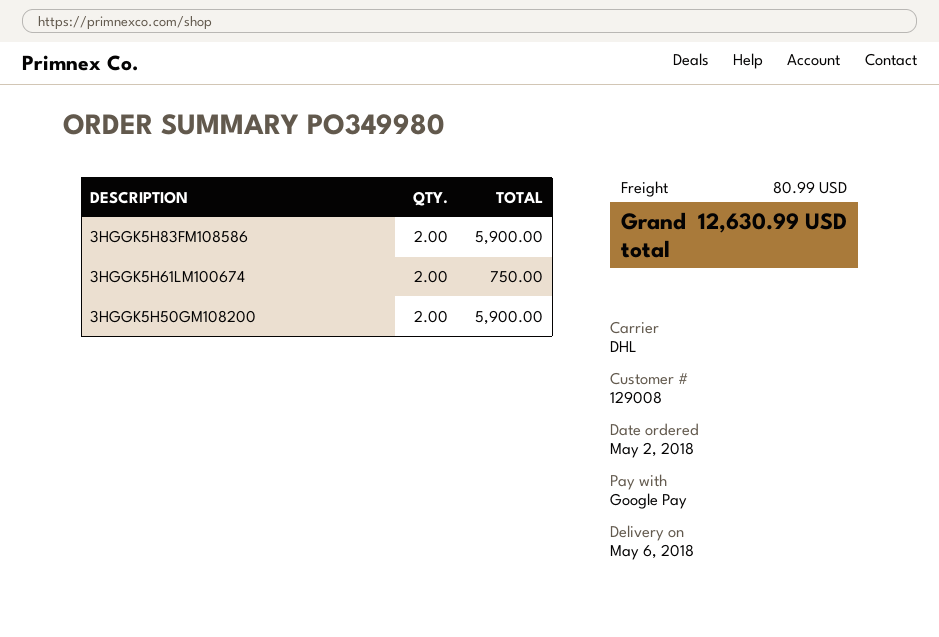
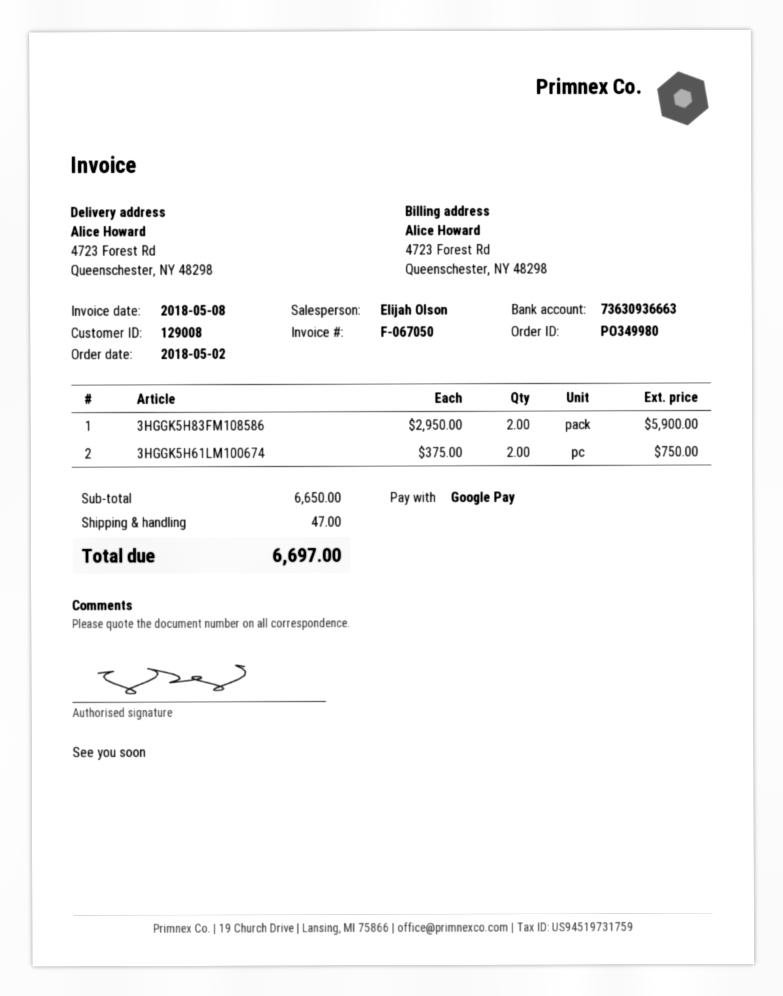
3HGGK5H50GM108200: 2 for 5900.00 -> none
shipping: 80.99 -> 47.00
total: 12630.99 -> 6697.00

